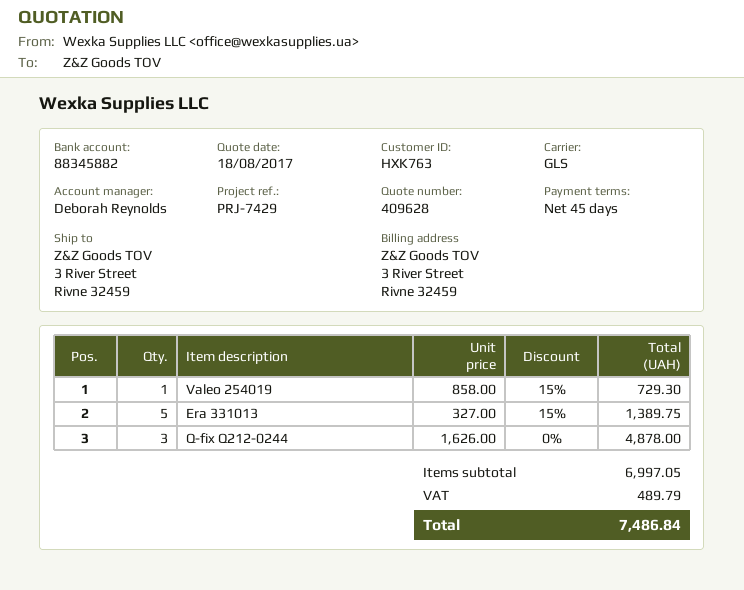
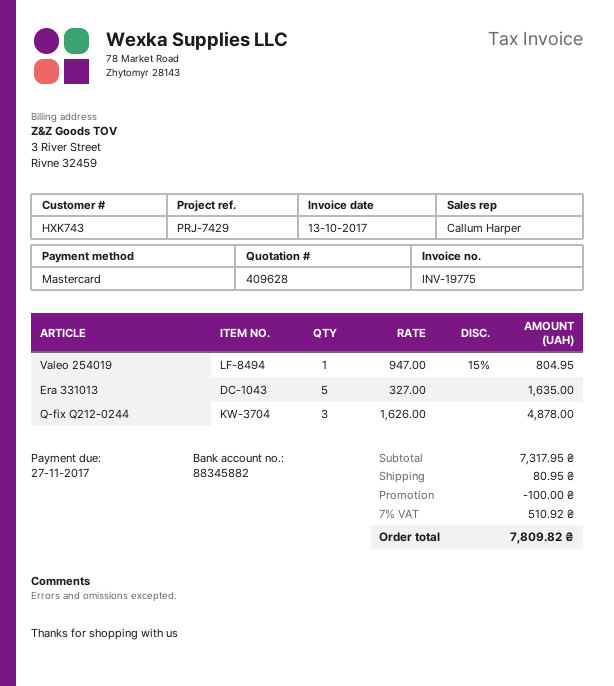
customer number: HXK763 -> HXK743
sales rep: Deborah Reynolds -> Callum Harper
Valeo 254019: 1 x 858.00 - 15% = 729.30 -> 1 x 947.00 - 15% = 804.95
Era 331013: 5 x 327.00 - 15% = 1389.75 -> 5 x 327.00 = 1635.00
subtotal: 6997.05 -> 7317.95
discount: none -> 100.00
shipping: none -> 80.95
tax: 489.79 -> 510.92
total: 7486.84 -> 7809.82

